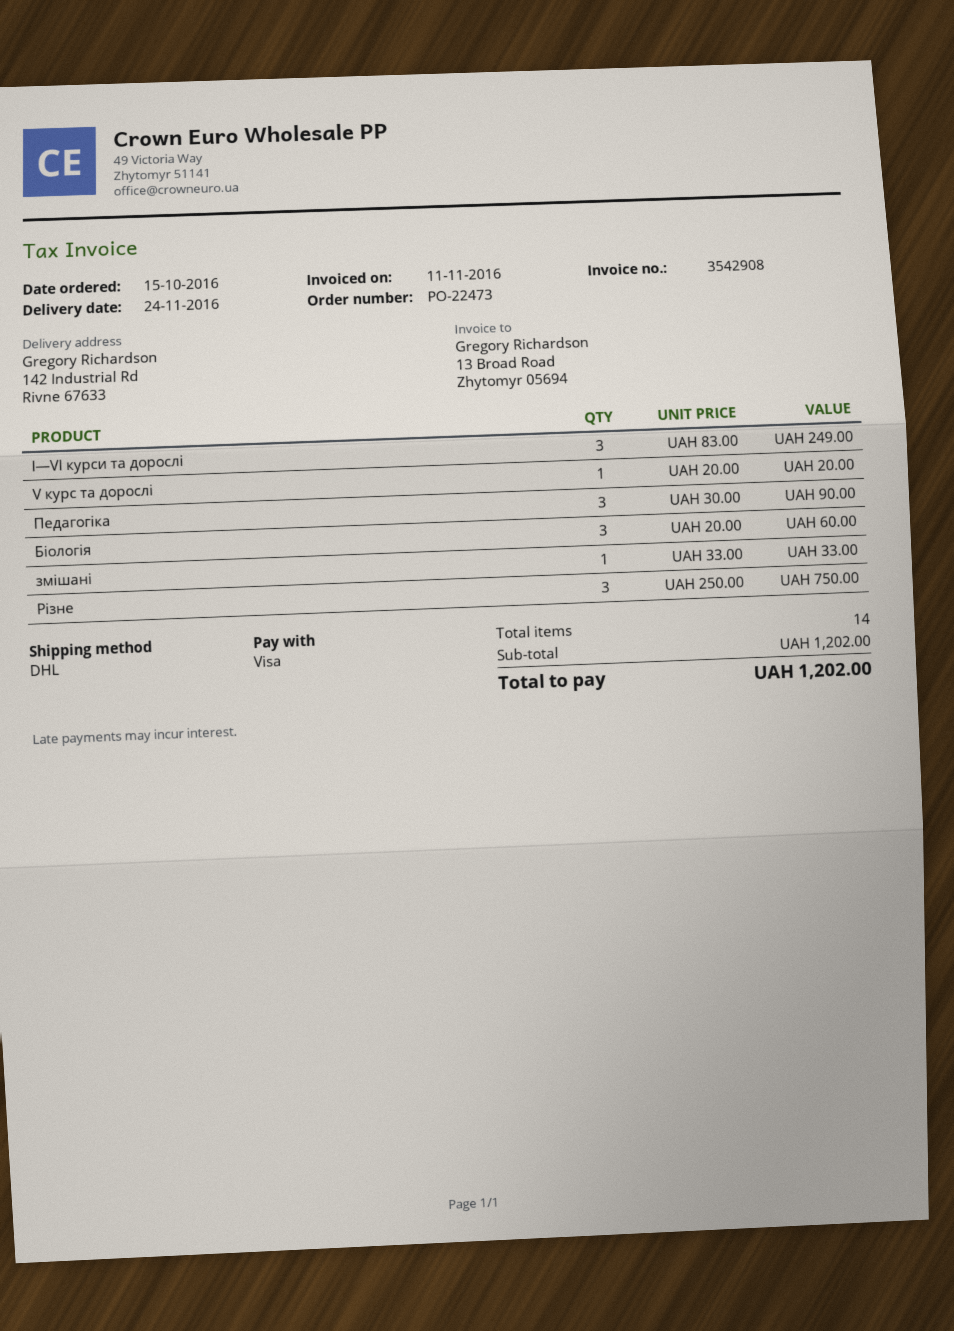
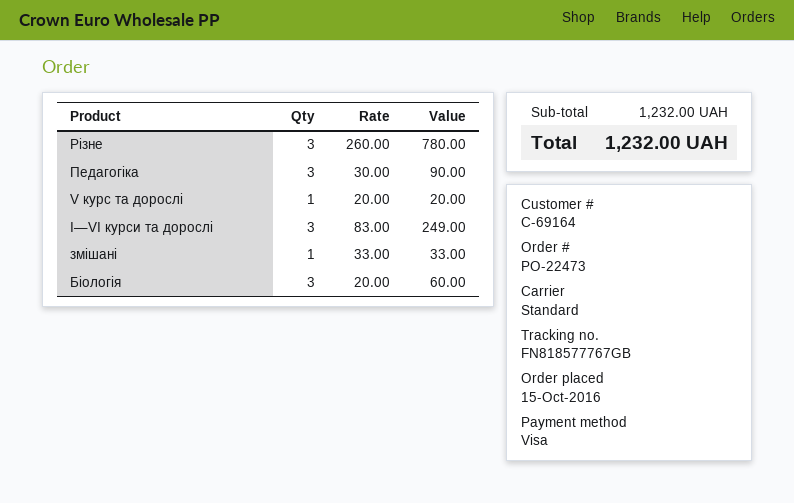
shipping method: DHL -> standard
Різне: 3 x 250.00 = 750.00 -> 3 x 260.00 = 780.00
subtotal: 1202.00 -> 1232.00
total: 1202.00 -> 1232.00

